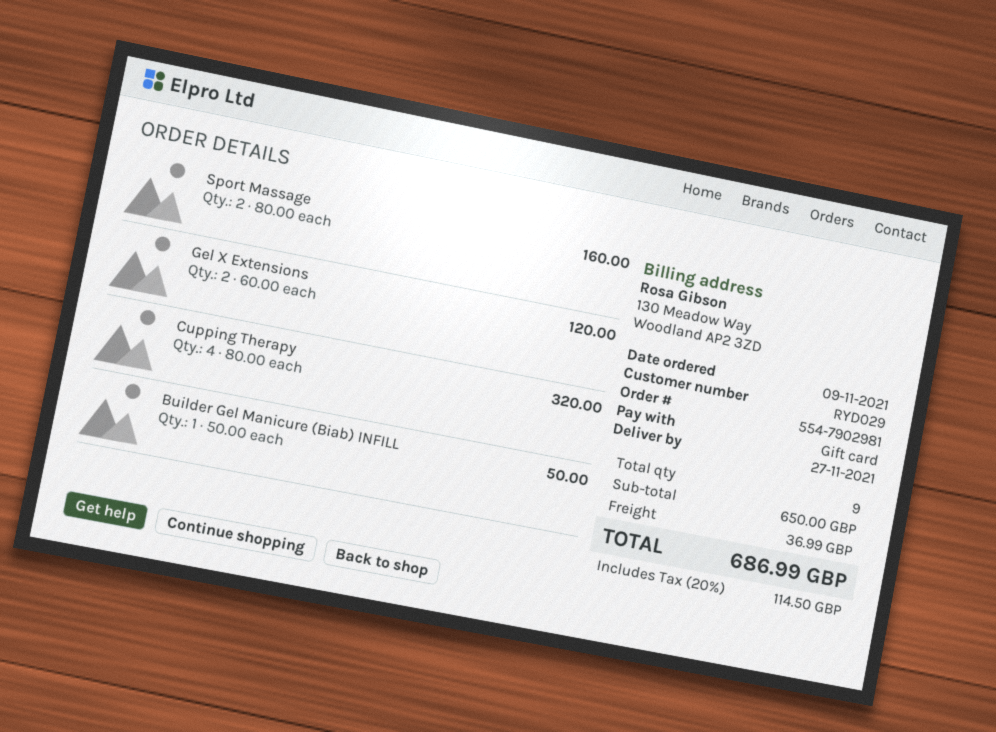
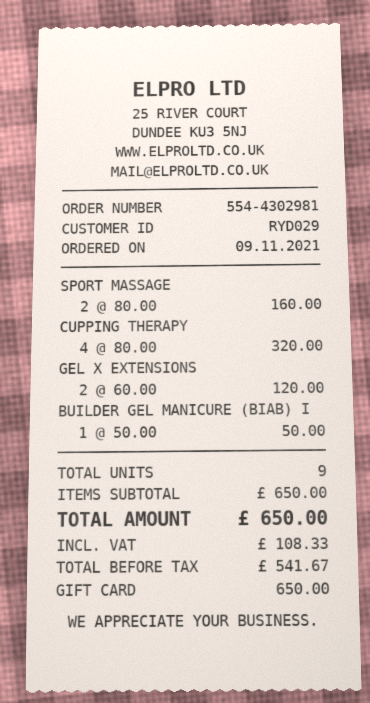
order number: 554-7902981 -> 554-4302981
shipping: 36.99 -> none
tax: 114.50 -> 108.33
total: 686.99 -> 650.00

